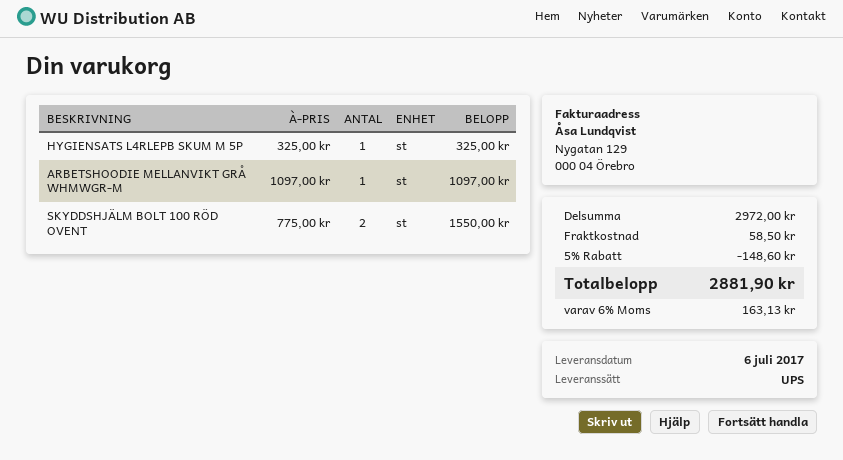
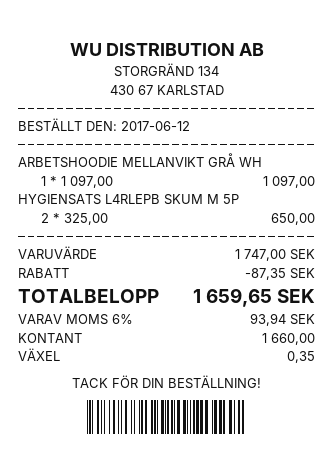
HYGIENSATS L4RLEPB SKUM M 5P: 1 x 325.00 = 325.00 -> 2 x 325.00 = 650.00
SKYDDSHJÄLM BOLT 100 RÖD OVENT: 2 x 775.00 = 1550.00 -> none
subtotal: 2972.00 -> 1747.00
discount: 148.60 -> 87.35
shipping: 58.50 -> none
tax: 6% = 163.13 -> 6% = 93.94
total: 2881.90 -> 1659.65

